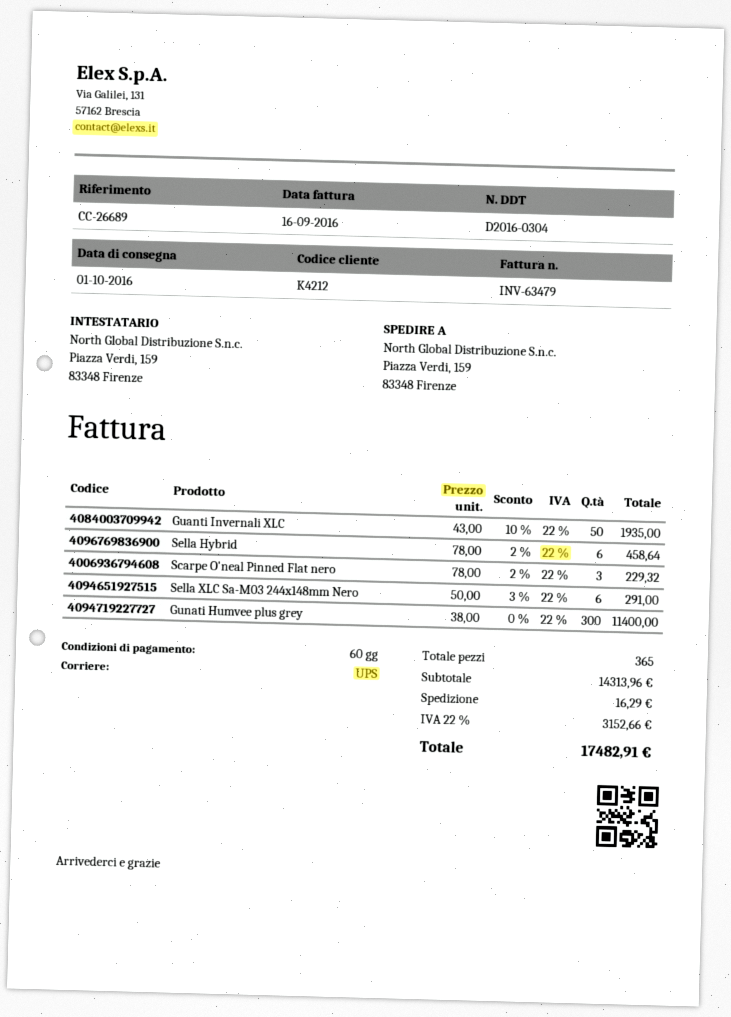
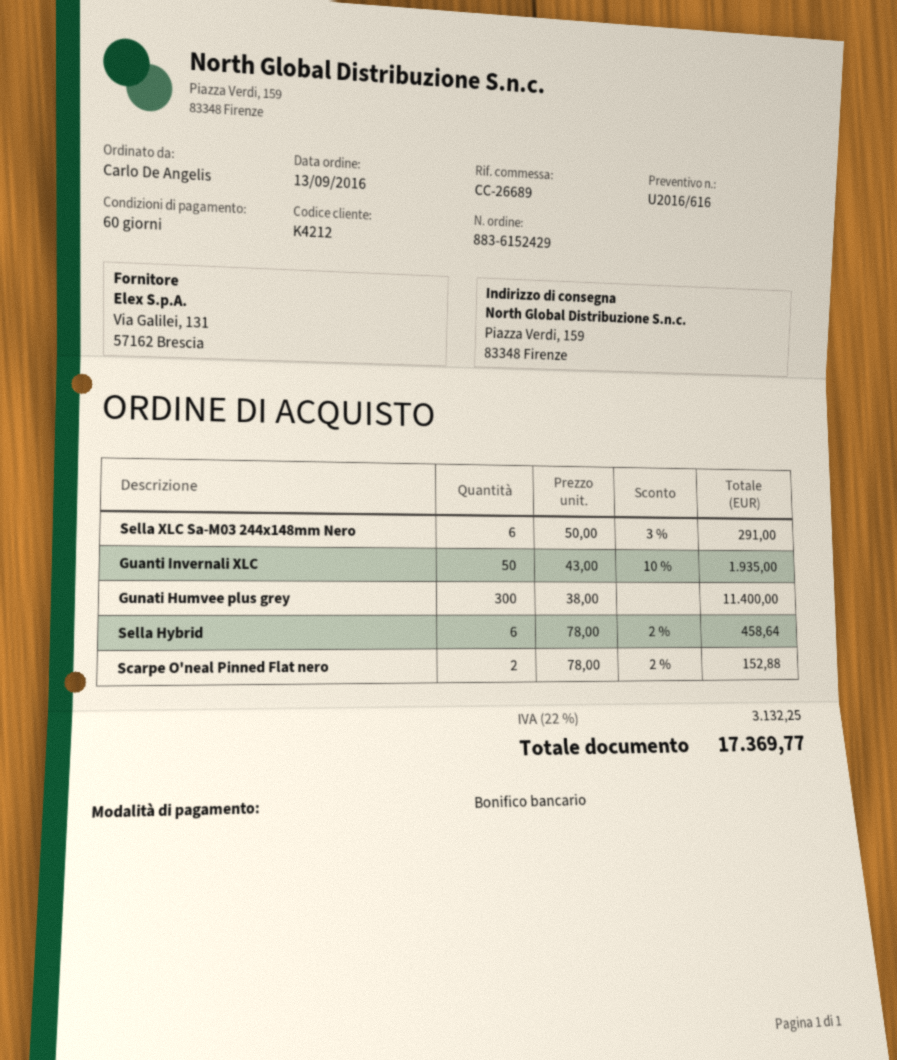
Scarpe O'neal Pinned Flat nero: 3 x 78.00 - 2% = 229.32 -> 2 x 78.00 - 2% = 152.88
shipping: 16.29 -> none
tax: 22% = 3152.66 -> 22% = 3132.25
total: 17482.91 -> 17369.77

